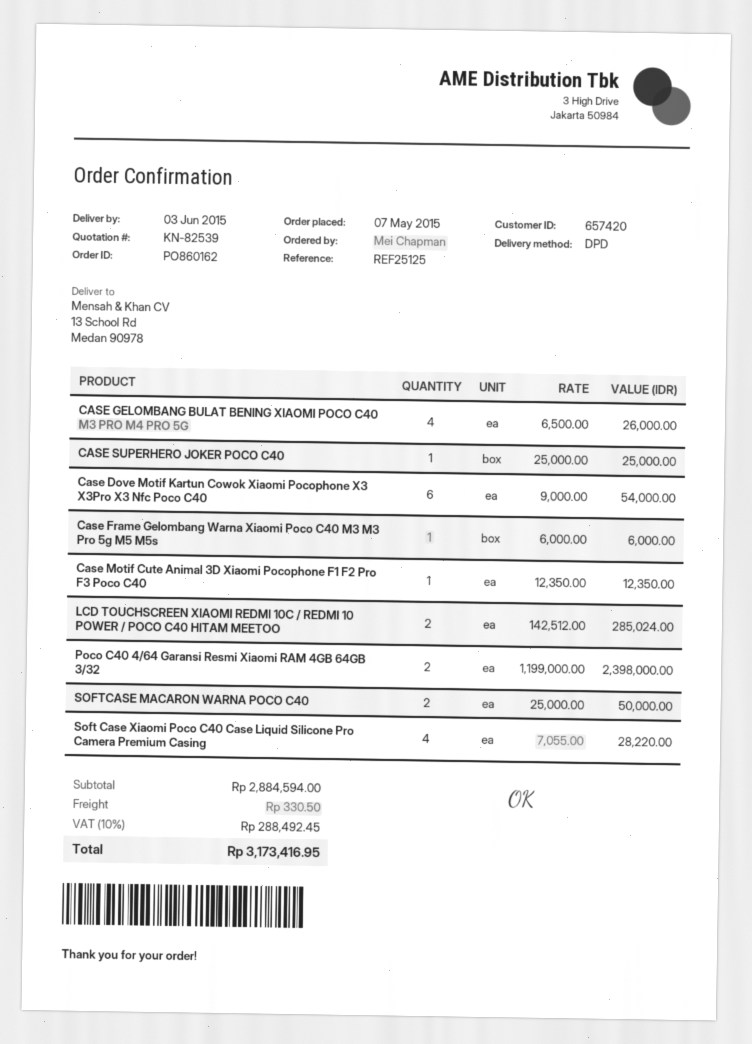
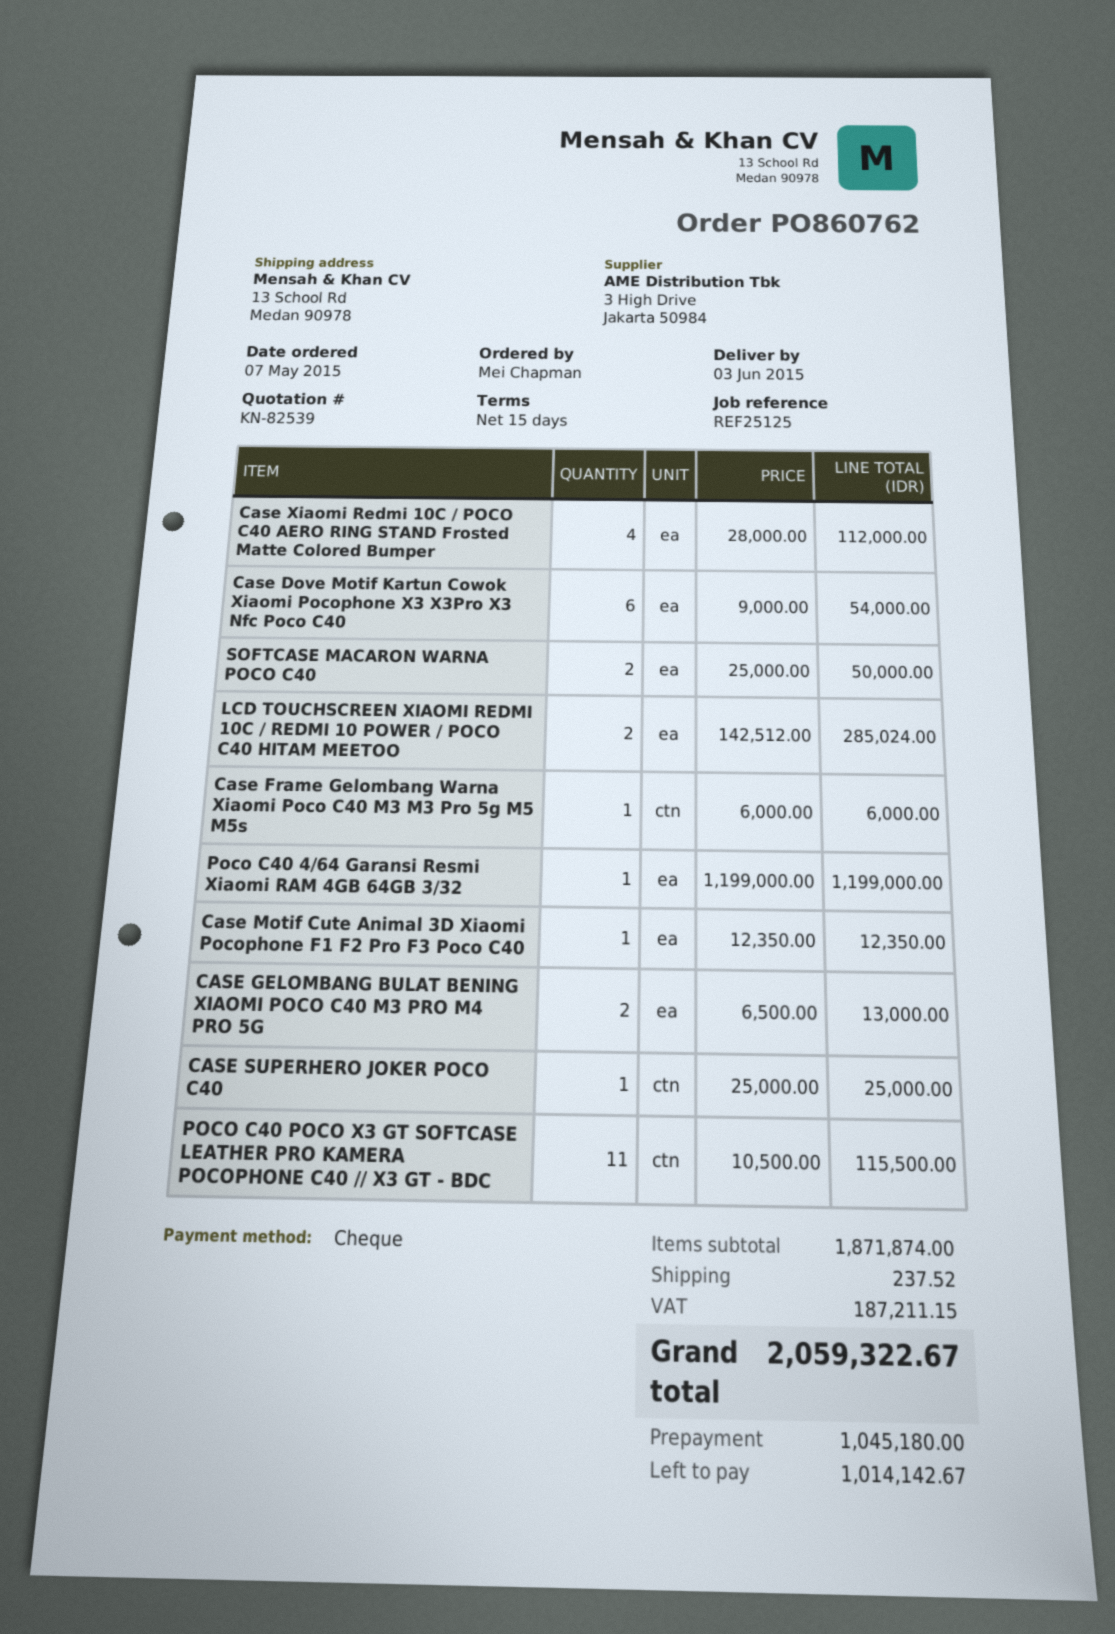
order number: PO860162 -> PO860762
CASE GELOMBANG BULAT BENING XIAOMI POCO C40 M3 PRO M4 PRO 5G: 4 x 6500.00 = 26000.00 -> 2 x 6500.00 = 13000.00
Poco C40 4/64 Garansi Resmi Xiaomi RAM 4GB 64GB 3/32: 2 x 1199000.00 = 2398000.00 -> 1 x 1199000.00 = 1199000.00
Soft Case Xiaomi Poco C40 Case Liquid Silicone Pro Camera Premium Casing: 4 x 7055.00 = 28220.00 -> none
Case Xiaomi Redmi 10C / POCO C40 AERO RING STAND Frosted Matte Colored Bumper: none -> 4 x 28000.00 = 112000.00
POCO C40 POCO X3 GT SOFTCASE LEATHER PRO KAMERA POCOPHONE C40 // X3 GT - BDC: none -> 11 x 10500.00 = 115500.00
subtotal: 2884594.00 -> 1871874.00
shipping: 330.50 -> 237.52
tax: 288492.45 -> 187211.15
total: 3173416.95 -> 2059322.67

